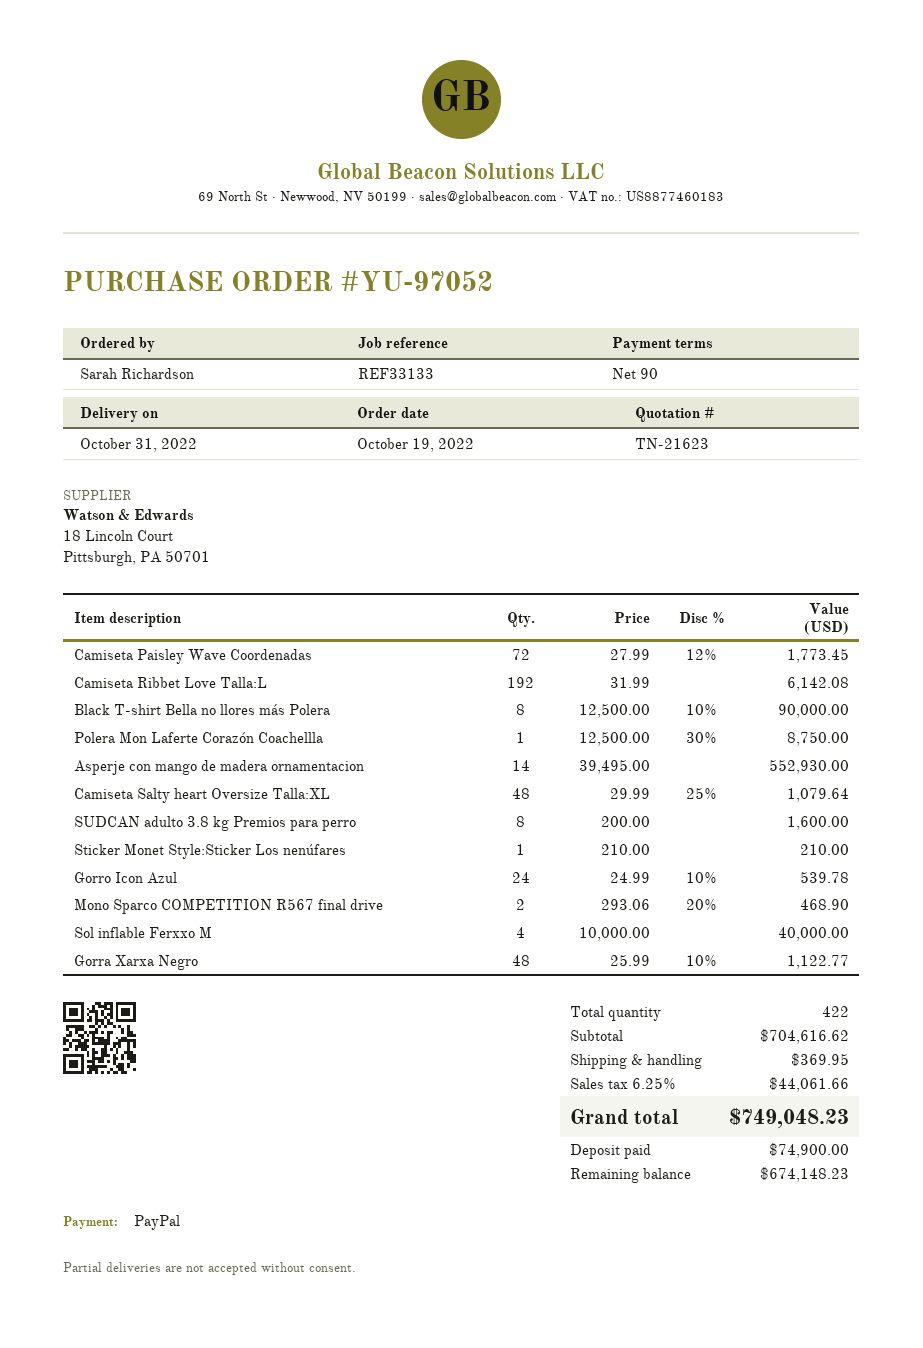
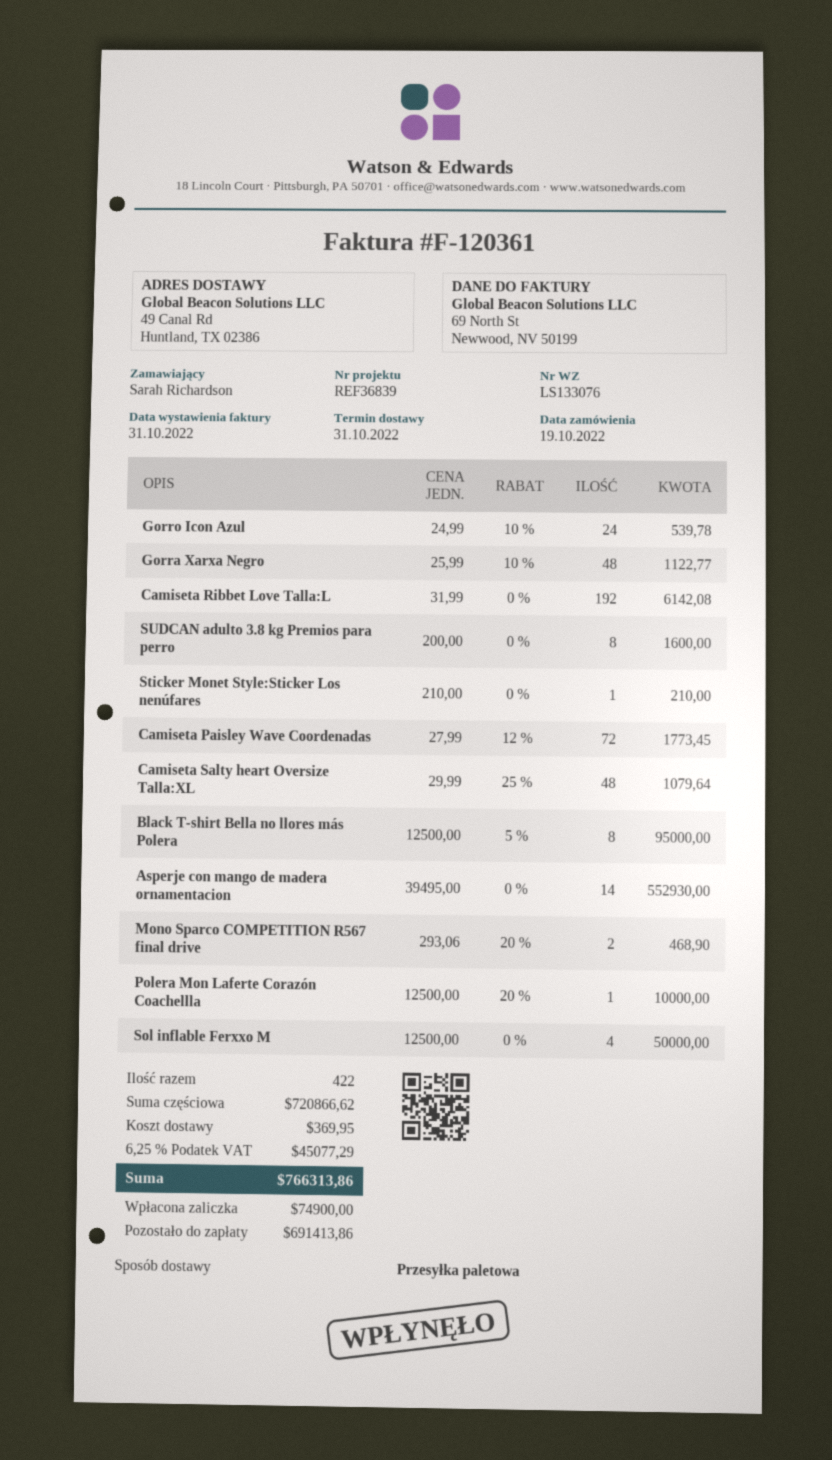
reference: REF33133 -> REF36839
Black T-shirt Bella no llores más Polera: 8 x 12500.00 - 10% = 90000.00 -> 8 x 12500.00 - 5% = 95000.00
Polera Mon Laferte Corazón Coachellla: 1 x 12500.00 - 30% = 8750.00 -> 1 x 12500.00 - 20% = 10000.00
Sol inflable Ferxxo M: 4 x 10000.00 = 40000.00 -> 4 x 12500.00 = 50000.00
subtotal: 704616.62 -> 720866.62
tax: 6.25% = 44061.66 -> 6.25% = 45077.29
total: 749048.23 -> 766313.86
balance: 674148.23 -> 691413.86

